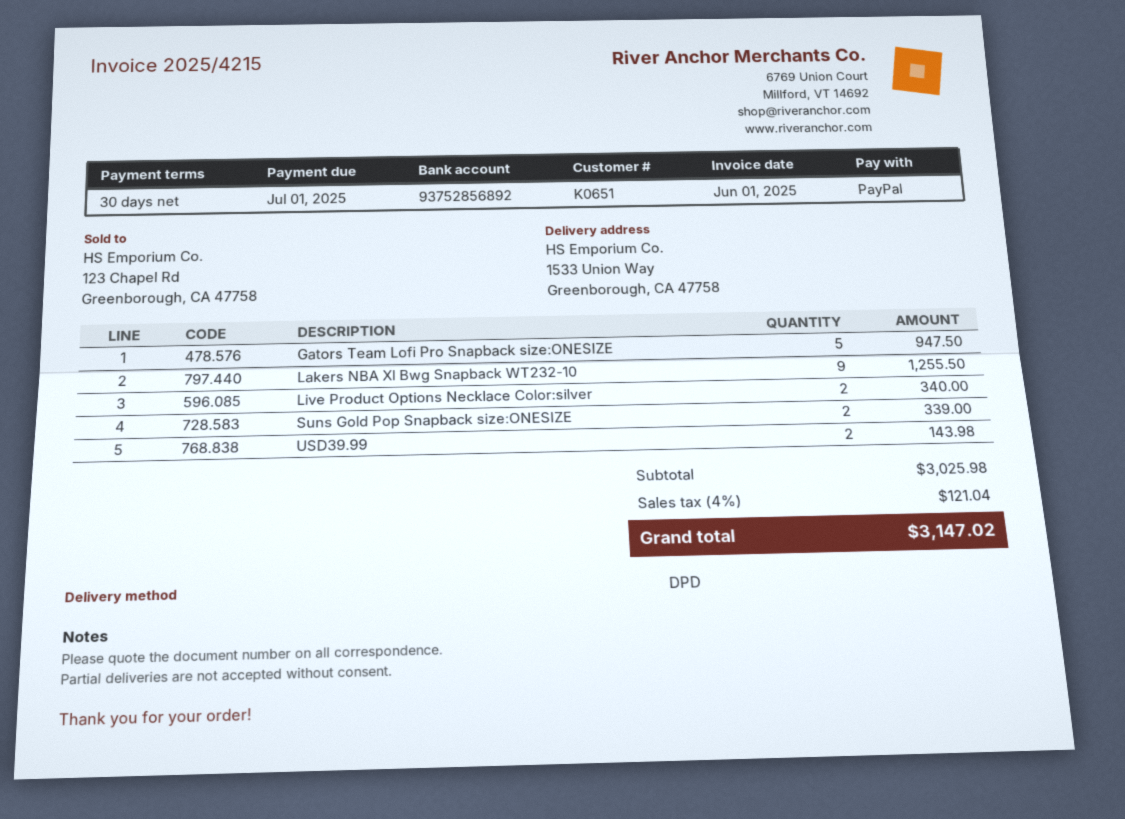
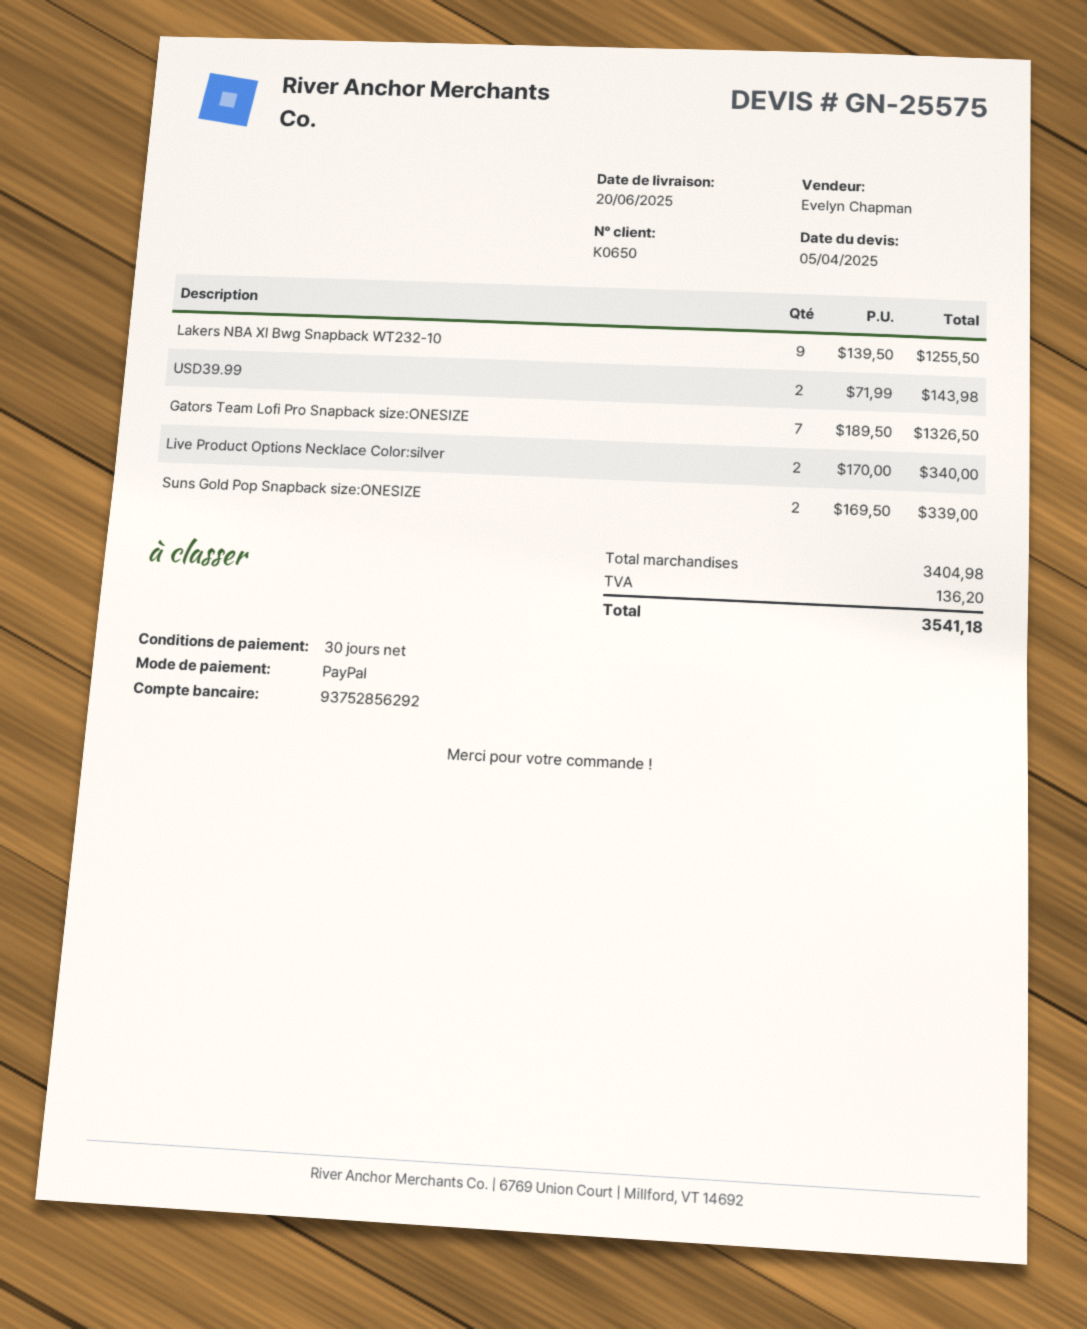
customer number: K0651 -> K0650
bank account: 93752856892 -> 93752856292
Gators Team Lofi Pro Snapback size:ONESIZE: 5 for 947.50 -> 7 for 1326.50
subtotal: 3025.98 -> 3404.98
tax: 121.04 -> 136.20
total: 3147.02 -> 3541.18

